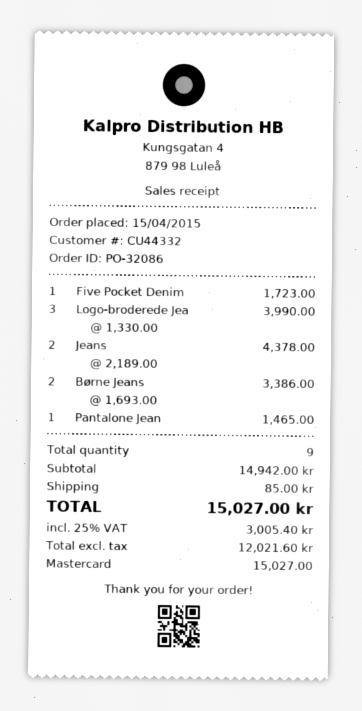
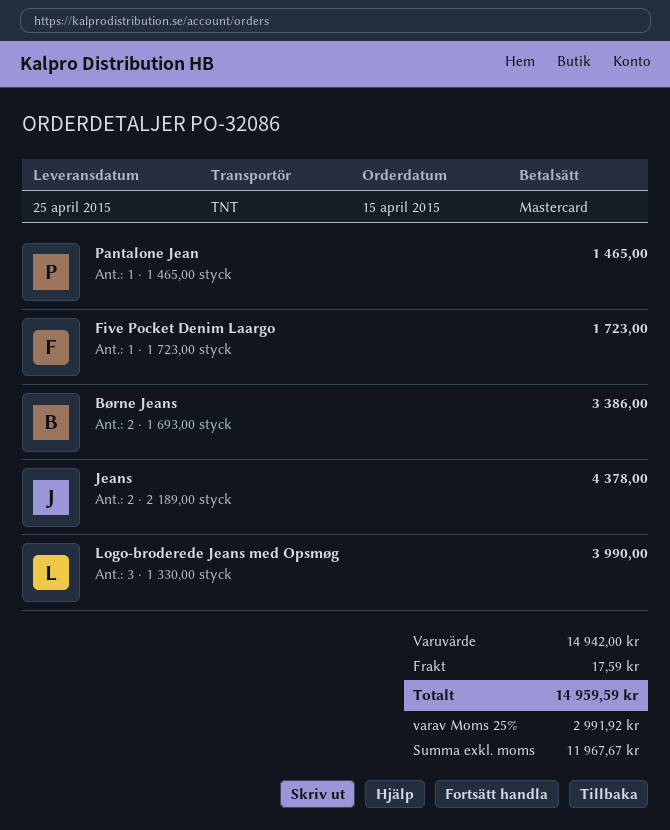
shipping: 85.00 -> 17.59
net: 12021.60 -> 11967.67
tax: 25% = 3005.40 -> 25% = 2991.92
total: 15027.00 -> 14959.59

